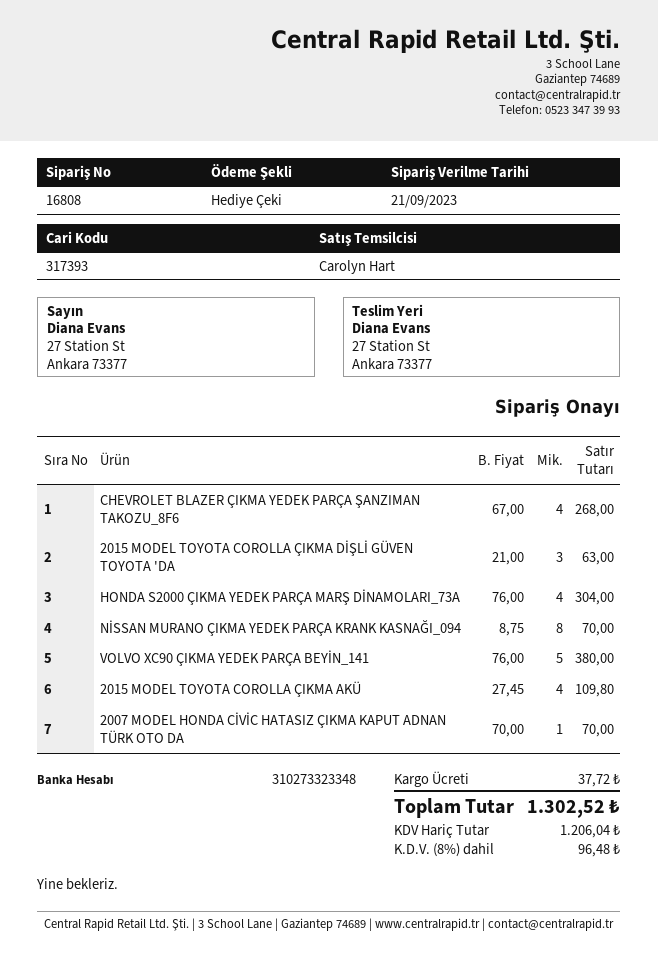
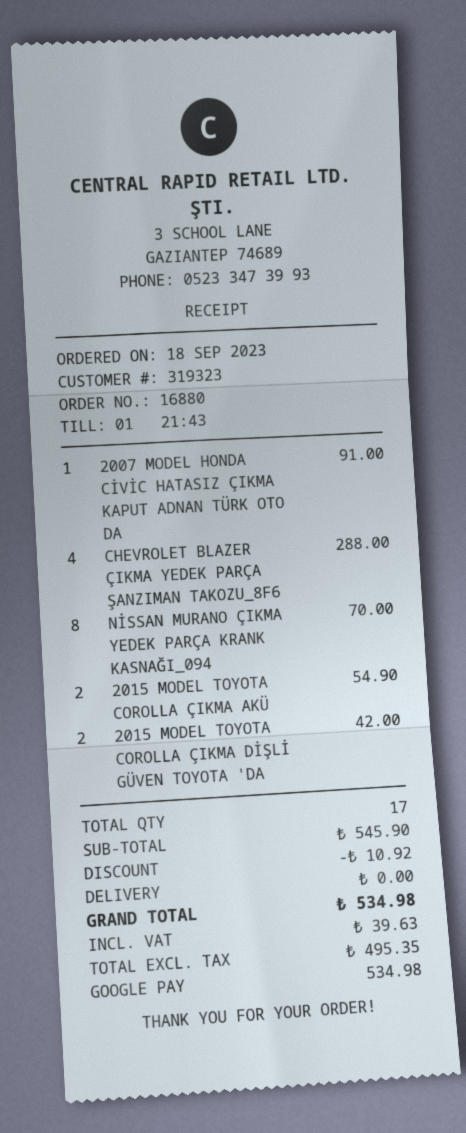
order number: 16808 -> 16880
order date: 2023-09-21 -> 2023-09-18
customer number: 317393 -> 319323
payment method: gift card -> Google Pay
CHEVROLET BLAZER ÇIKMA YEDEK PARÇA ŞANZIMAN TAKOZU_8F6: 4 for 268.00 -> 4 for 288.00
2015 MODEL TOYOTA COROLLA ÇIKMA DİŞLİ GÜVEN TOYOTA 'DA: 3 for 63.00 -> 2 for 42.00
HONDA S2000 ÇIKMA YEDEK PARÇA MARŞ DİNAMOLARI_73A: 4 for 304.00 -> none
VOLVO XC90 ÇIKMA YEDEK PARÇA BEYİN_141: 5 for 380.00 -> none
2015 MODEL TOYOTA COROLLA ÇIKMA AKÜ: 4 for 109.80 -> 2 for 54.90
2007 MODEL HONDA CİVİC HATASIZ ÇIKMA KAPUT ADNAN TÜRK OTO DA: 1 for 70.00 -> 1 for 91.00
discount: none -> 10.92
shipping: 37.72 -> 0.00
net: 1206.04 -> 495.35
tax: 96.48 -> 39.63
total: 1302.52 -> 534.98

